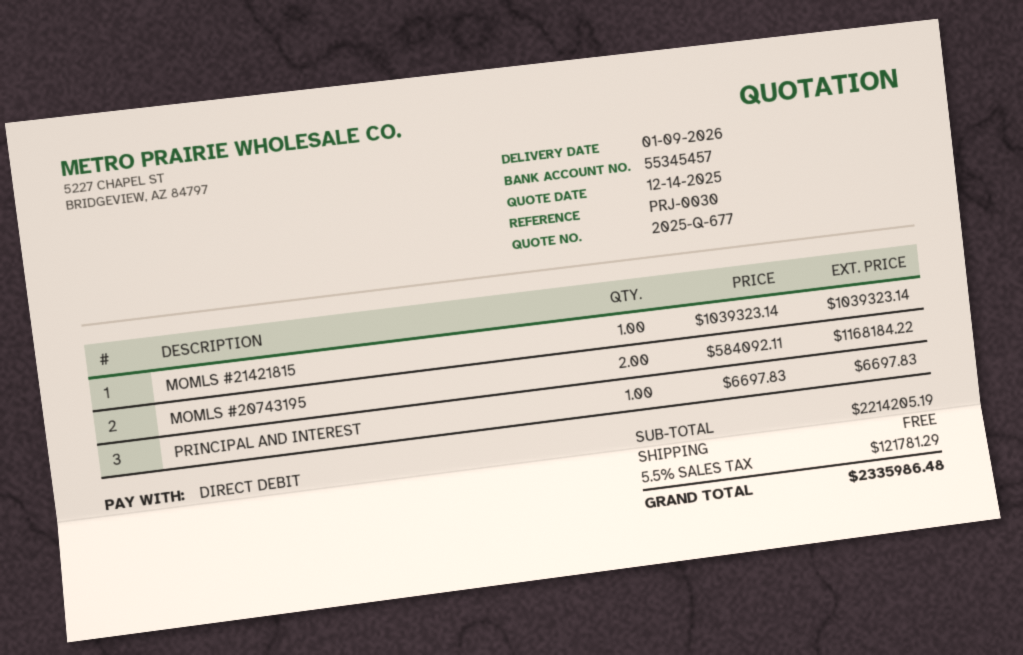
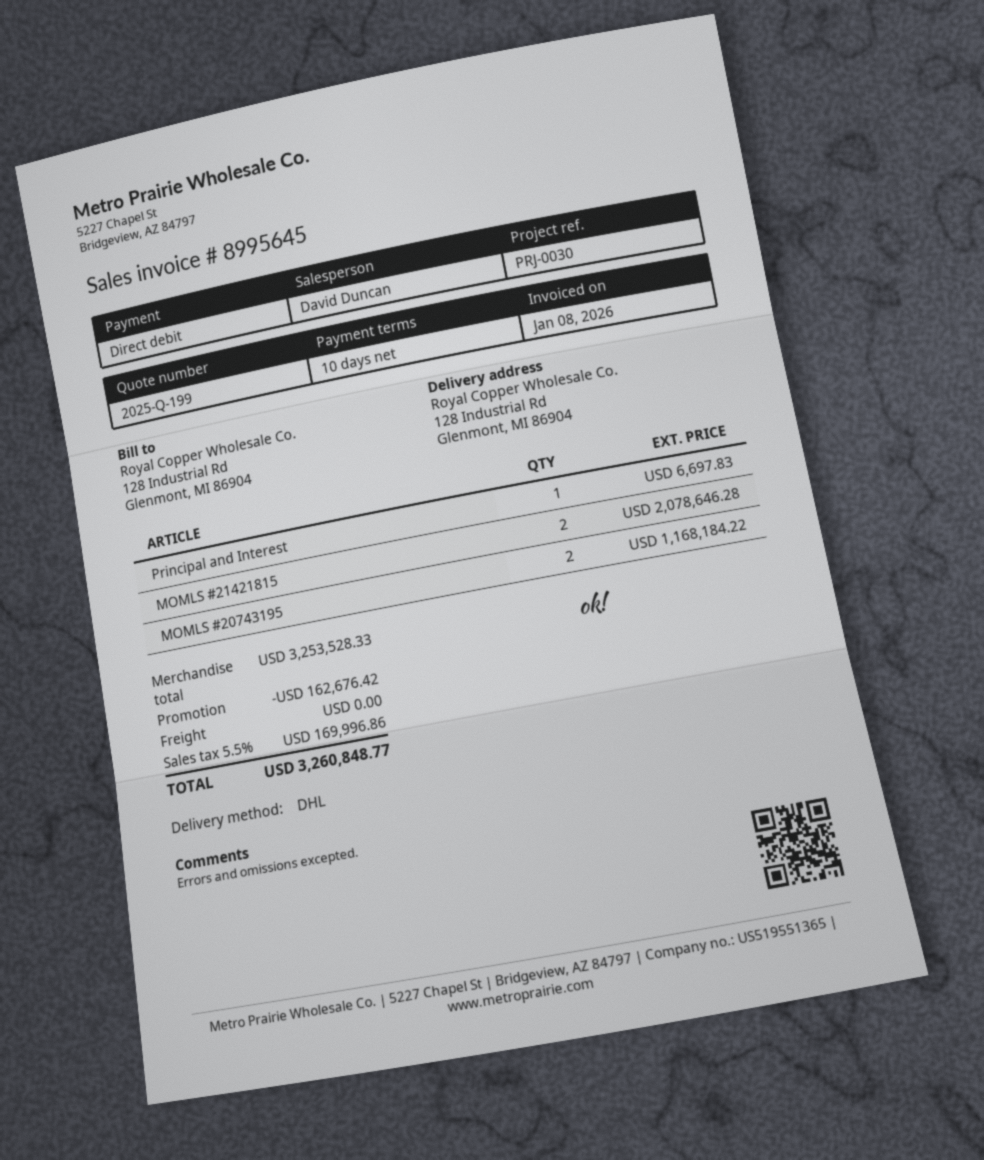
quote number: 2025-Q-677 -> 2025-Q-199
MOMLS #21421815: 1 for 1039323.14 -> 2 for 2078646.28
subtotal: 2214205.19 -> 3253528.33
discount: none -> 162676.42
tax: 5.5% = 121781.29 -> 5.5% = 169996.86
total: 2335986.48 -> 3260848.77

